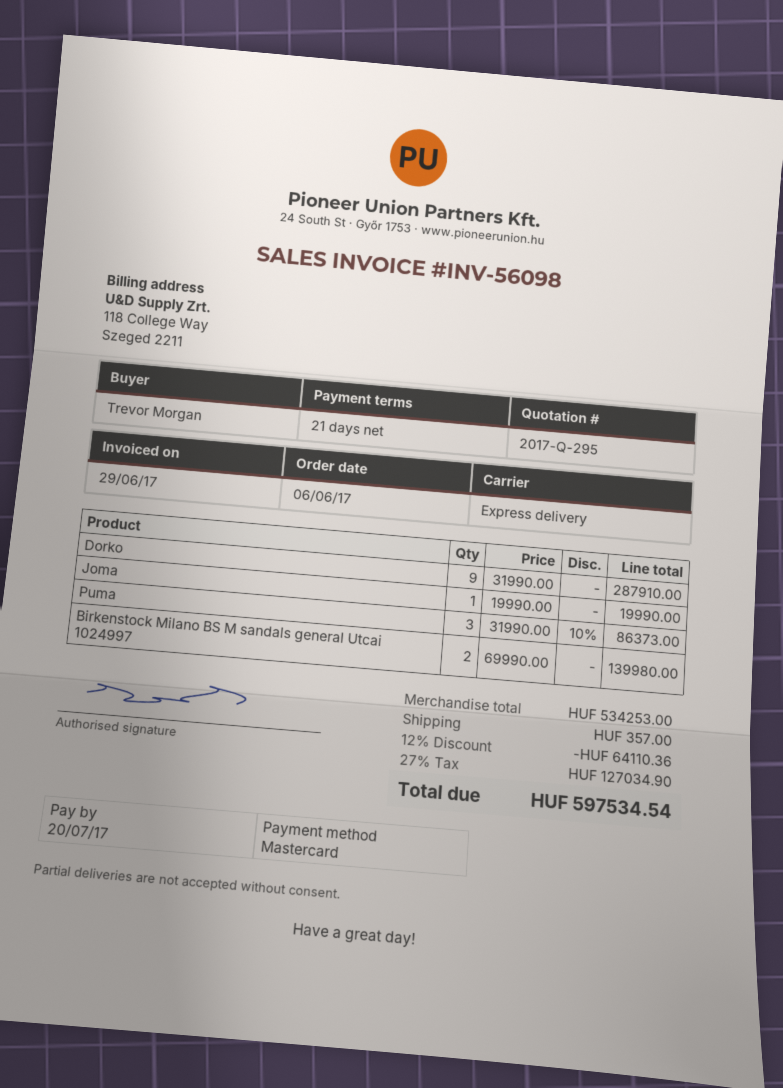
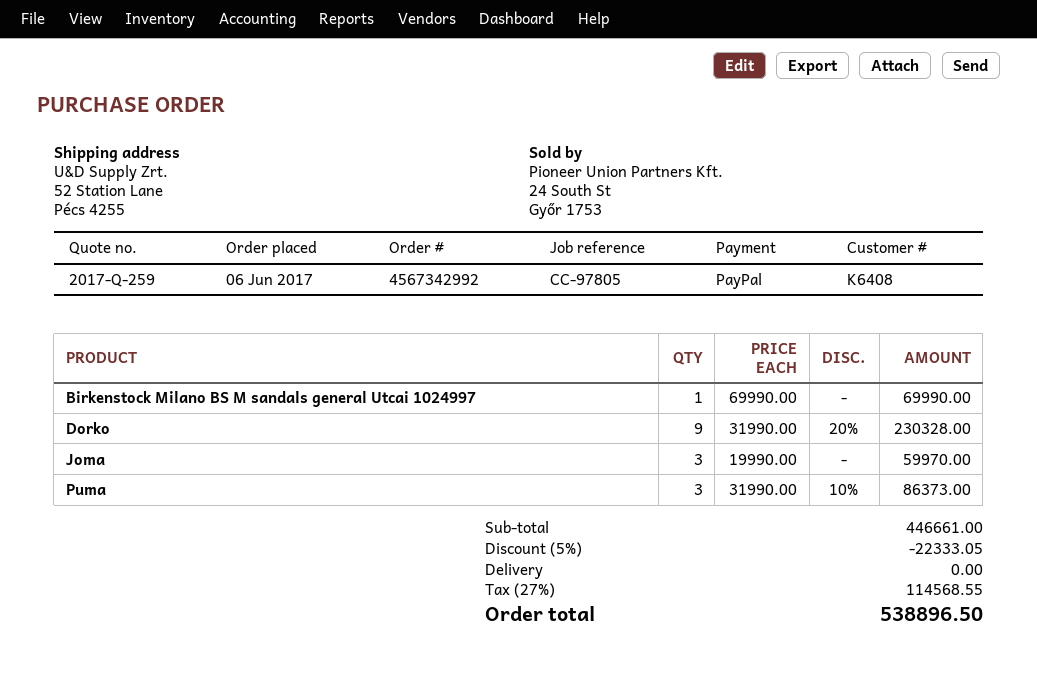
quote number: 2017-Q-295 -> 2017-Q-259
payment method: Mastercard -> PayPal
Dorko: 9 x 31990.00 = 287910.00 -> 9 x 31990.00 - 20% = 230328.00
Joma: 1 x 19990.00 = 19990.00 -> 3 x 19990.00 = 59970.00
Birkenstock Milano BS M sandals general Utcai 1024997: 2 x 69990.00 = 139980.00 -> 1 x 69990.00 = 69990.00
subtotal: 534253.00 -> 446661.00
discount: 12% = 64110.36 -> 5% = 22333.05
shipping: 357.00 -> 0.00
tax: 27% = 127034.90 -> 27% = 114568.55
total: 597534.54 -> 538896.50

